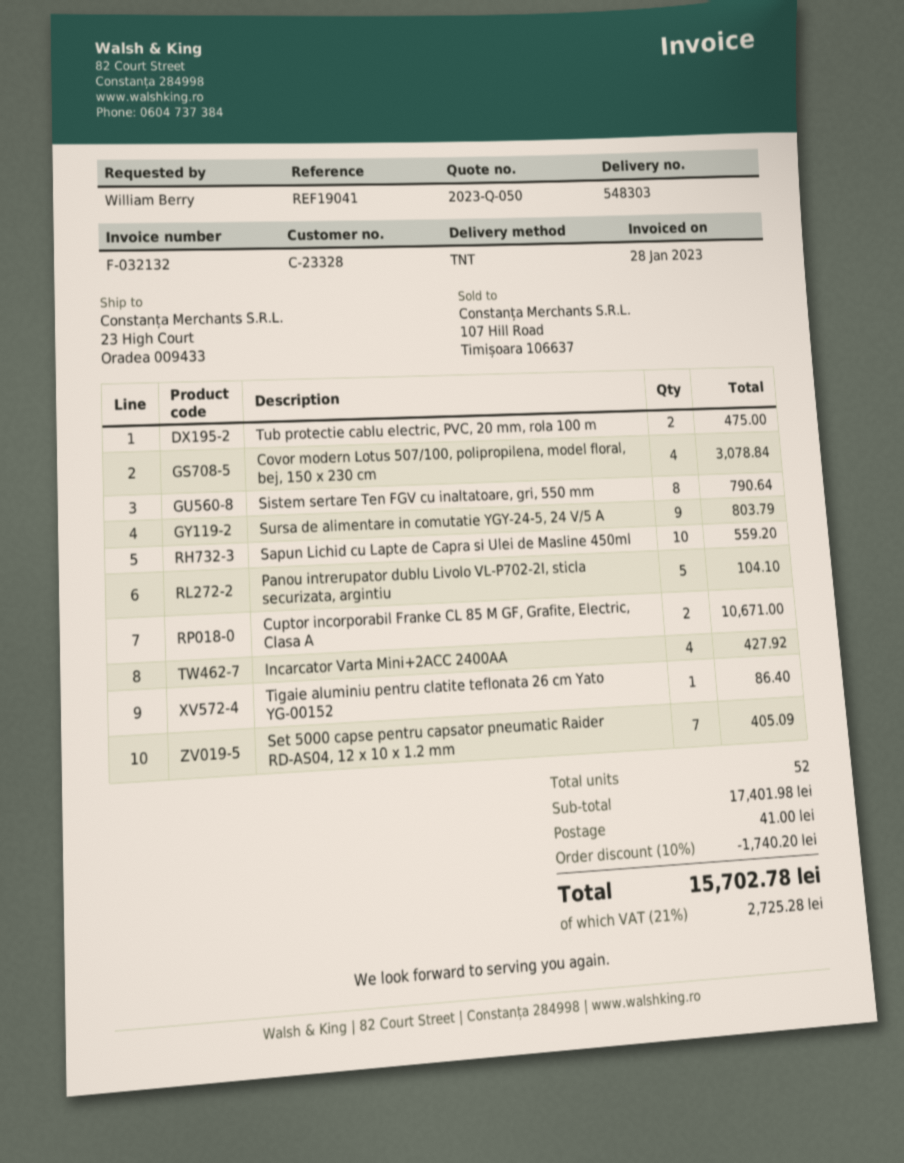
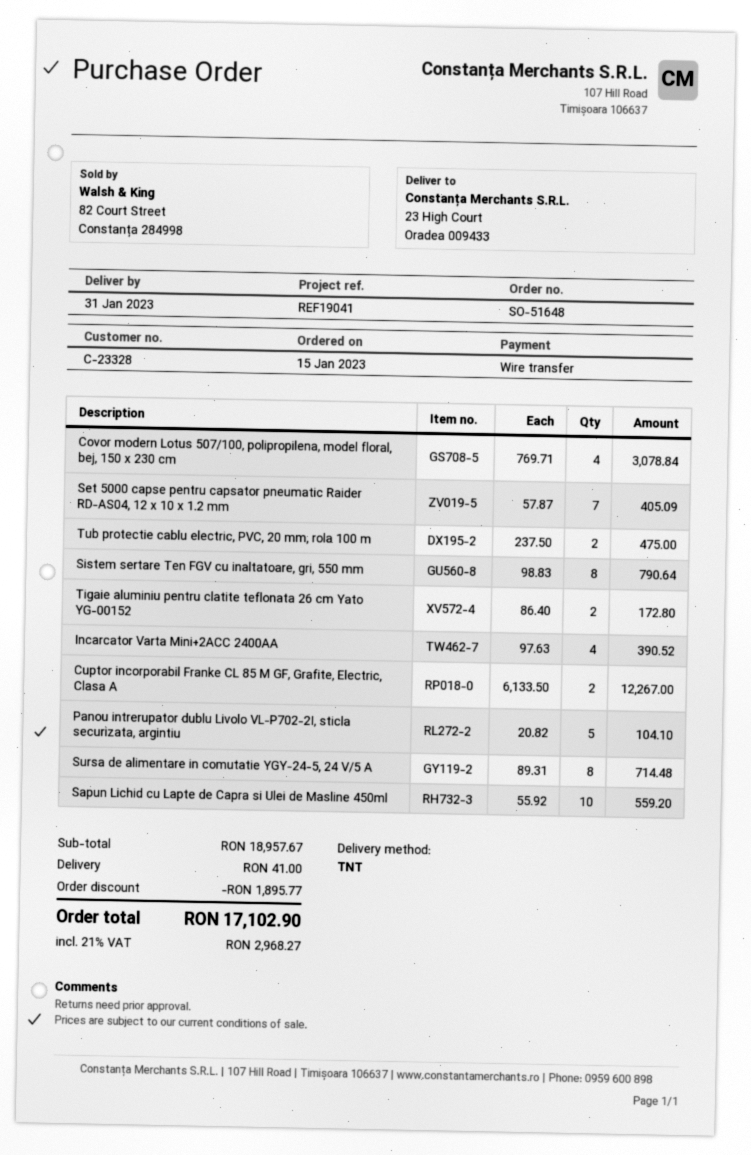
Sursa de alimentare in comutatie YGY-24-5, 24 V/5 A: 9 for 803.79 -> 8 for 714.48
Cuptor incorporabil Franke CL 85 M GF, Grafite, Electric, Clasa A: 2 for 10671.00 -> 2 for 12267.00
Incarcator Varta Mini+2ACC 2400AA: 4 for 427.92 -> 4 for 390.52
Tigaie aluminiu pentru clatite teflonata 26 cm Yato YG-00152: 1 for 86.40 -> 2 for 172.80
subtotal: 17401.98 -> 18957.67
discount: 1740.20 -> 1895.77
tax: 21% = 2725.28 -> 21% = 2968.27
total: 15702.78 -> 17102.90

